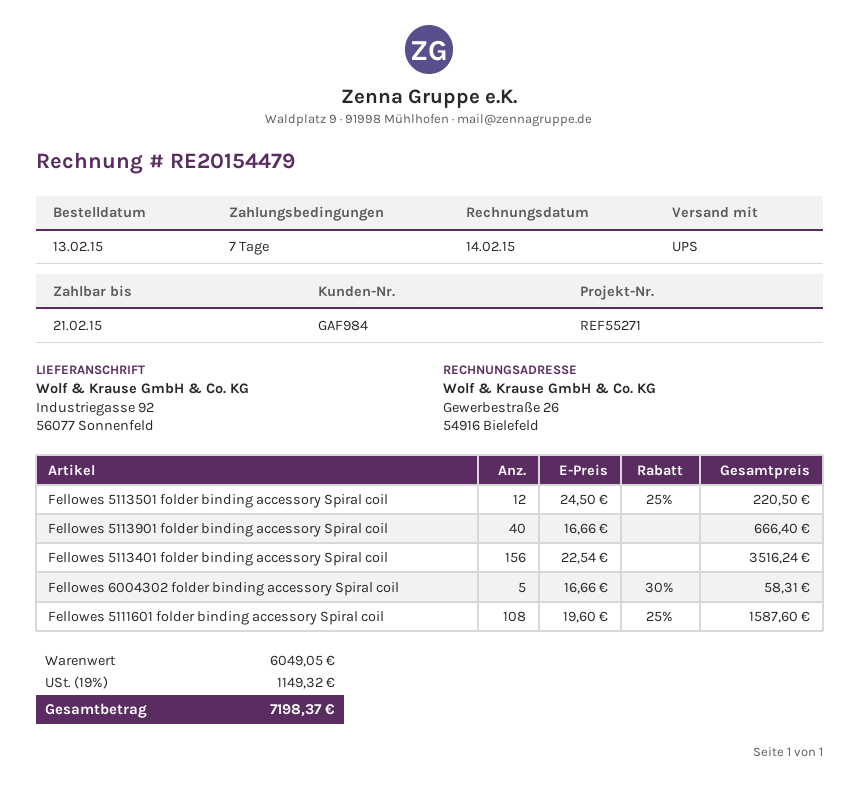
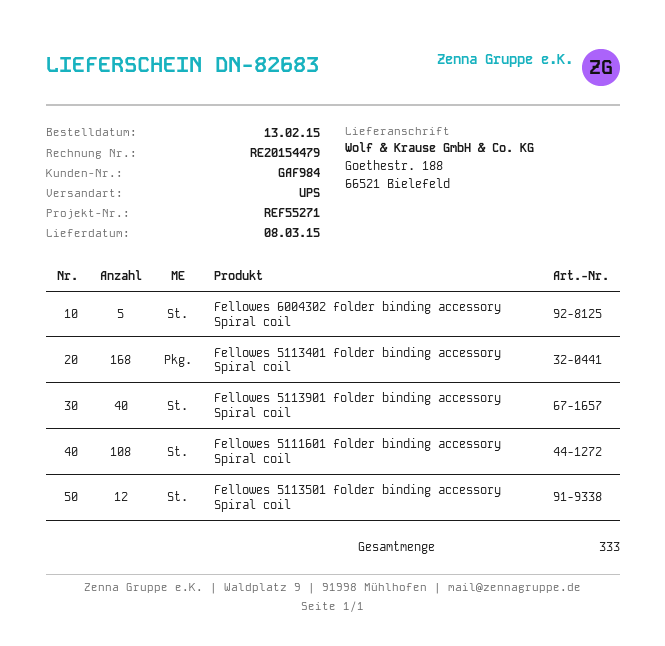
ship to: Industriegasse 92, 56077 Sonnenfeld -> Goethestr. 188, 66521 Bielefeld
Fellowes 5113401 folder binding accessory Spiral coil: 156 -> 168

